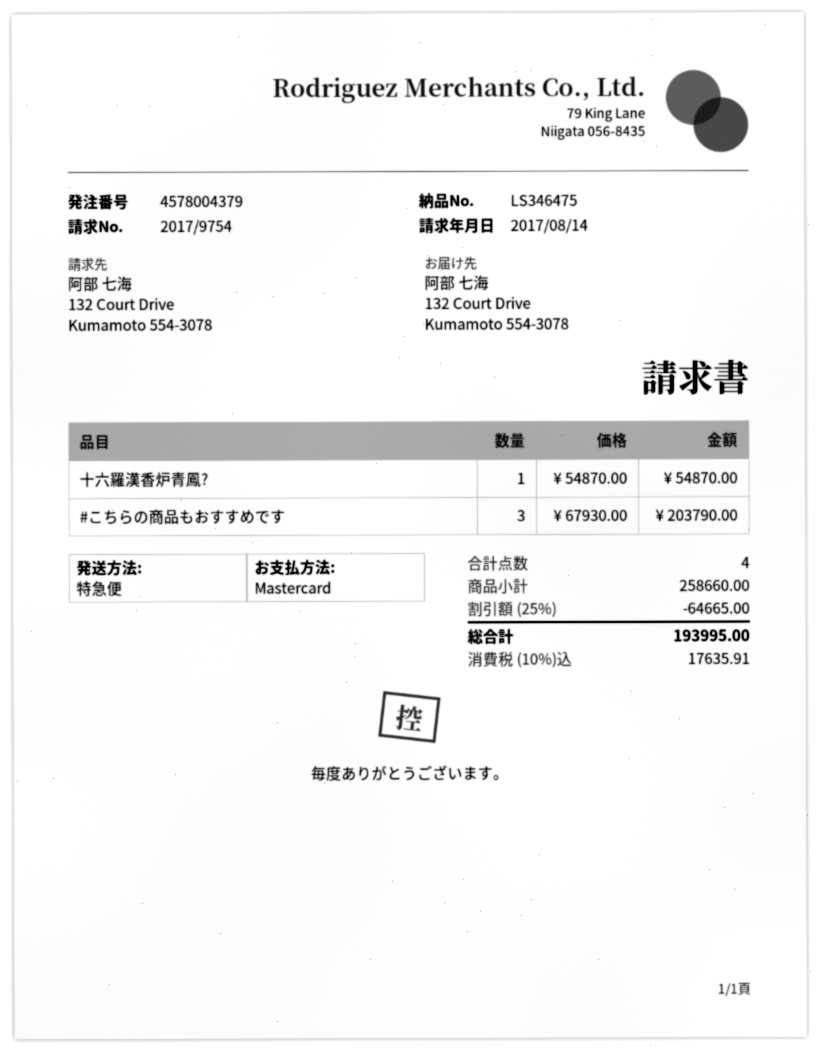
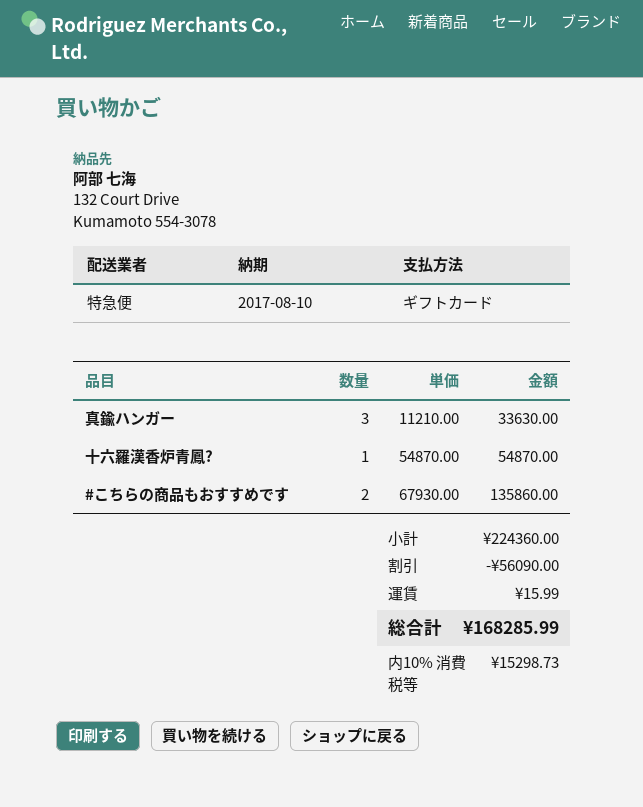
payment method: Mastercard -> gift card
#こちらの商品もおすすめです: 3 x 67930.00 = 203790.00 -> 2 x 67930.00 = 135860.00
真鍮ハンガー: none -> 3 x 11210.00 = 33630.00
subtotal: 258660.00 -> 224360.00
discount: 64665.00 -> 56090.00
shipping: none -> 15.99
tax: 10% = 17635.91 -> 10% = 15298.73
total: 193995.00 -> 168285.99

